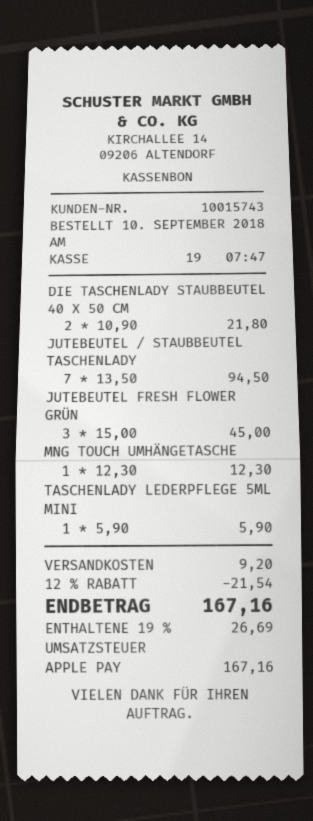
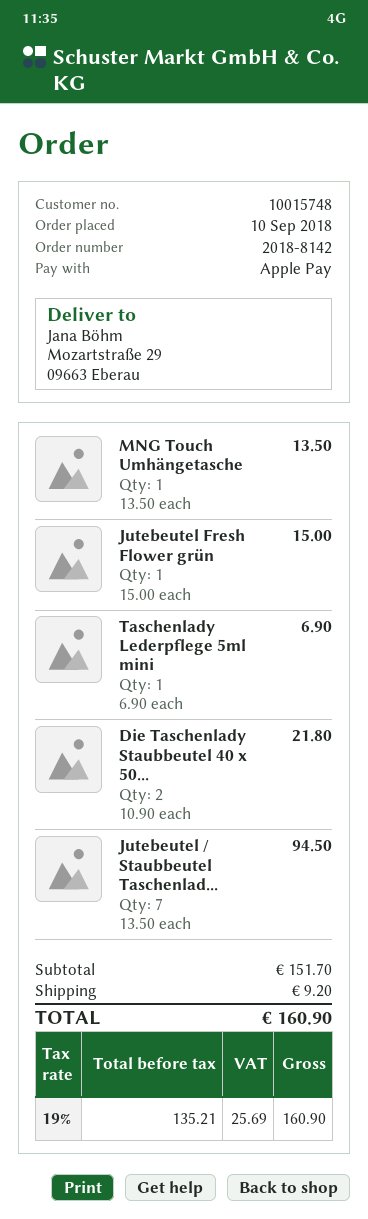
customer number: 10015743 -> 10015748
JUTEBEUTEL FRESH FLOWER GRÜN: 3 x 15.00 = 45.00 -> 1 x 15.00 = 15.00
MNG TOUCH UMHÄNGETASCHE: 1 x 12.30 = 12.30 -> 1 x 13.50 = 13.50
TASCHENLADY LEDERPFLEGE 5ML MINI: 1 x 5.90 = 5.90 -> 1 x 6.90 = 6.90
discount: 12% = 21.54 -> none
tax: 19% = 26.69 -> 19% = 25.69
total: 167.16 -> 160.90

